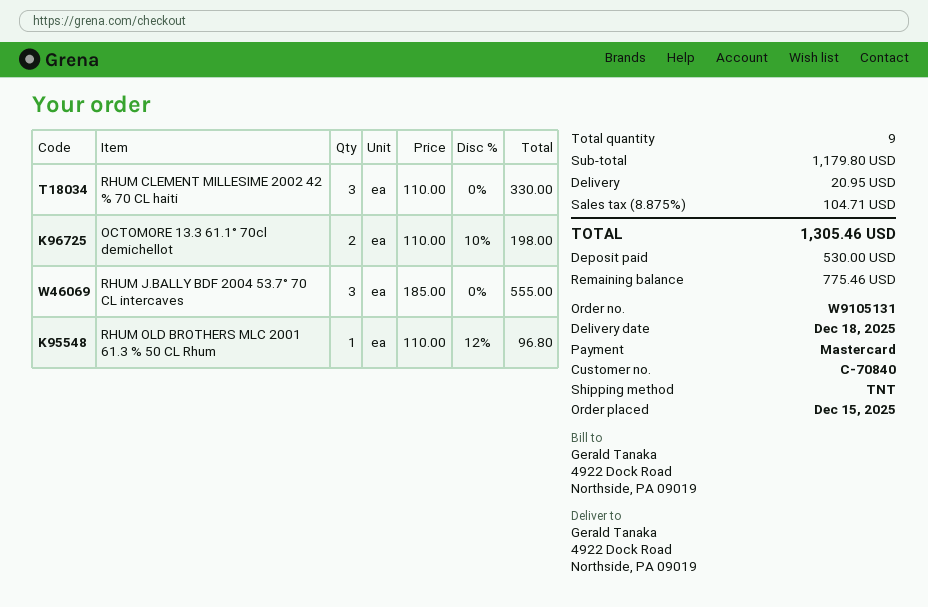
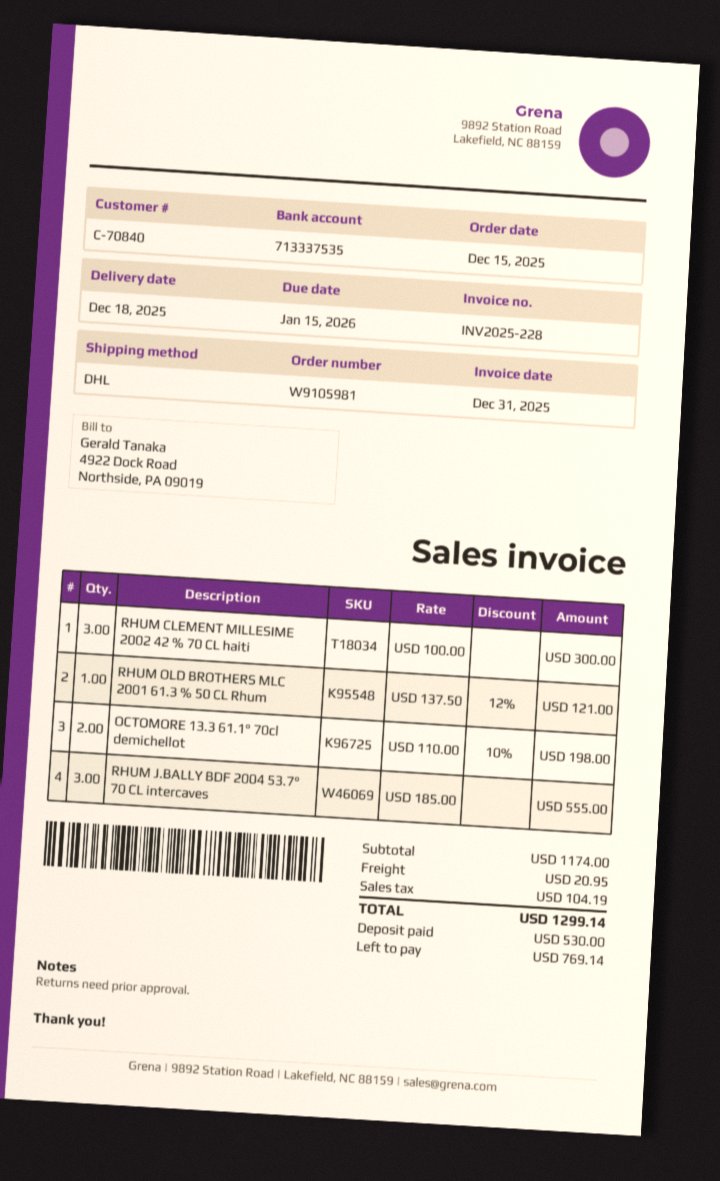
order number: W9105131 -> W9105981
shipping method: TNT -> DHL
RHUM CLEMENT MILLESIME 2002 42 % 70 CL haiti: 3 x 110.00 = 330.00 -> 3 x 100.00 = 300.00
RHUM OLD BROTHERS MLC 2001 61.3 % 50 CL Rhum: 1 x 110.00 - 12% = 96.80 -> 1 x 137.50 - 12% = 121.00
subtotal: 1179.80 -> 1174.00
tax: 104.71 -> 104.19
total: 1305.46 -> 1299.14
balance: 775.46 -> 769.14

